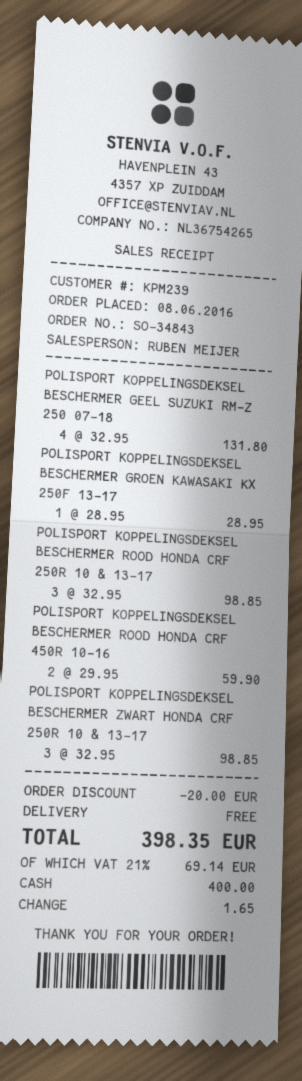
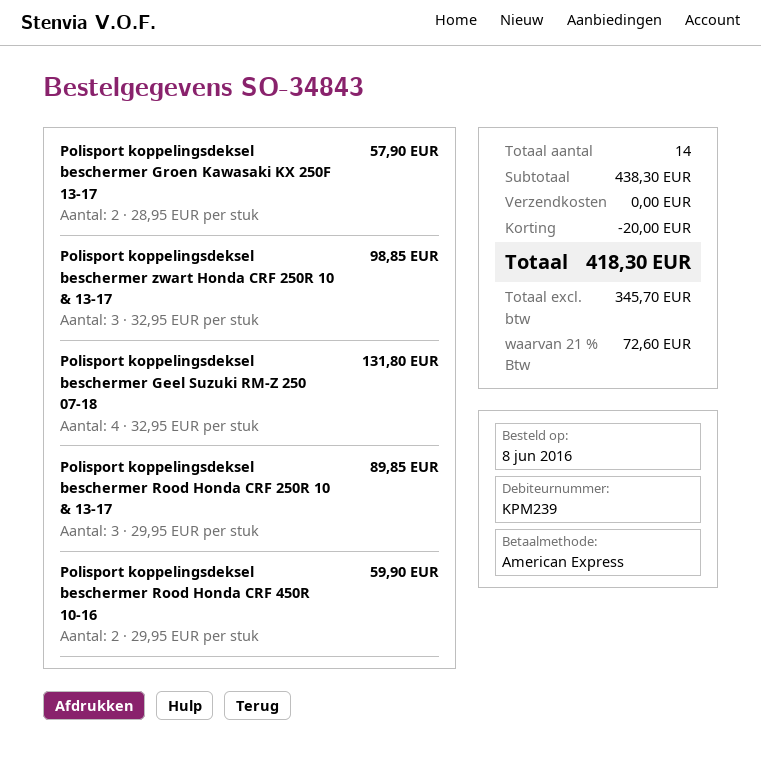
payment method: cash -> American Express
POLISPORT KOPPELINGSDEKSEL BESCHERMER GROEN KAWASAKI KX 250F 13-17: 1 x 28.95 = 28.95 -> 2 x 28.95 = 57.90
POLISPORT KOPPELINGSDEKSEL BESCHERMER ROOD HONDA CRF 250R 10 & 13-17: 3 x 32.95 = 98.85 -> 3 x 29.95 = 89.85
tax: 21% = 69.14 -> 21% = 72.60
total: 398.35 -> 418.30

